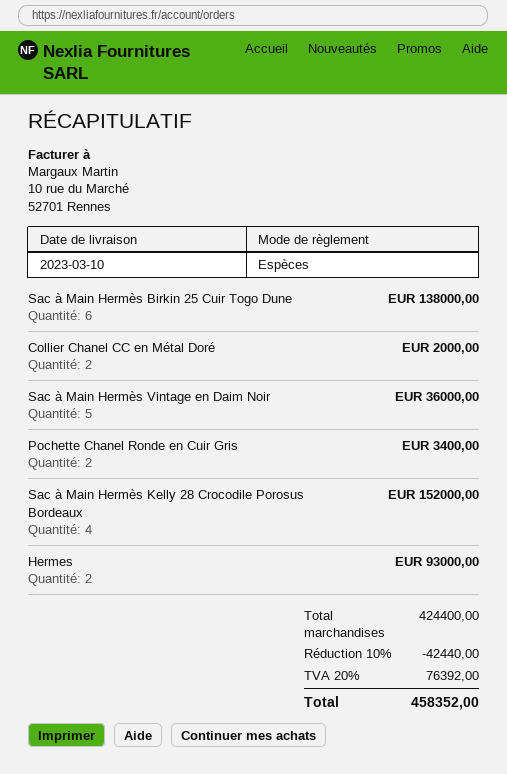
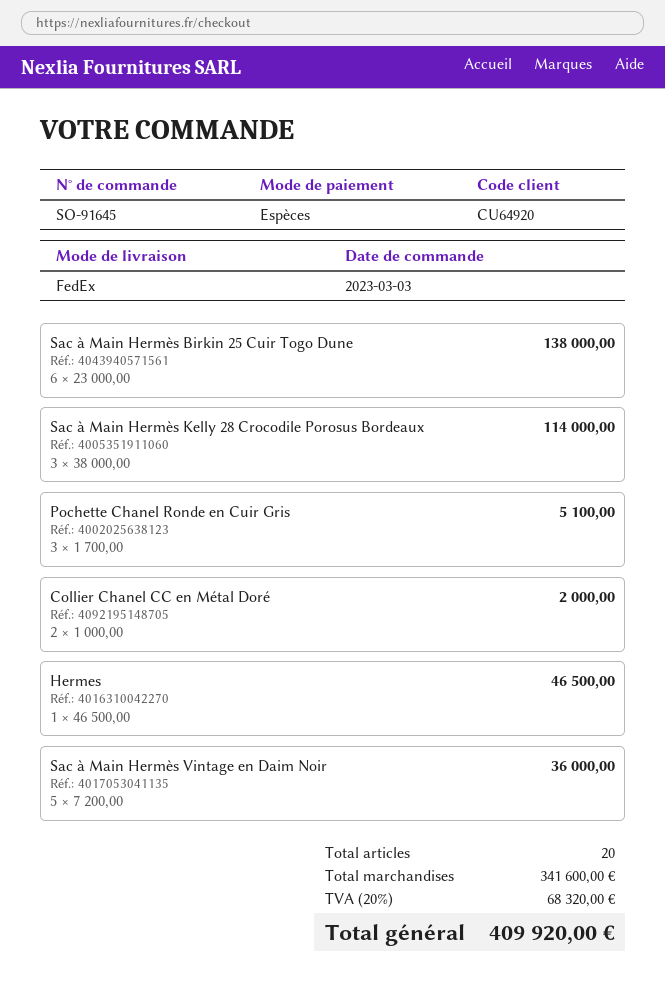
Pochette Chanel Ronde en Cuir Gris: 2 for 3400.00 -> 3 for 5100.00
Sac à Main Hermès Kelly 28 Crocodile Porosus Bordeaux: 4 for 152000.00 -> 3 for 114000.00
Hermes: 2 for 93000.00 -> 1 for 46500.00
subtotal: 424400.00 -> 341600.00
discount: 10% = 42440.00 -> none
tax: 20% = 76392.00 -> 20% = 68320.00
total: 458352.00 -> 409920.00

